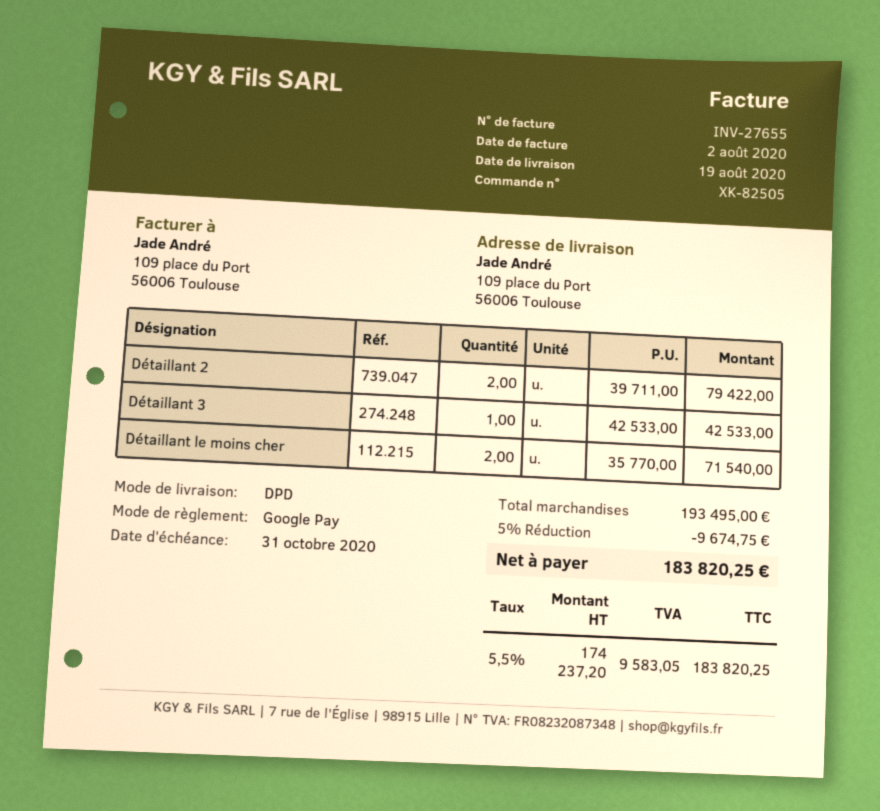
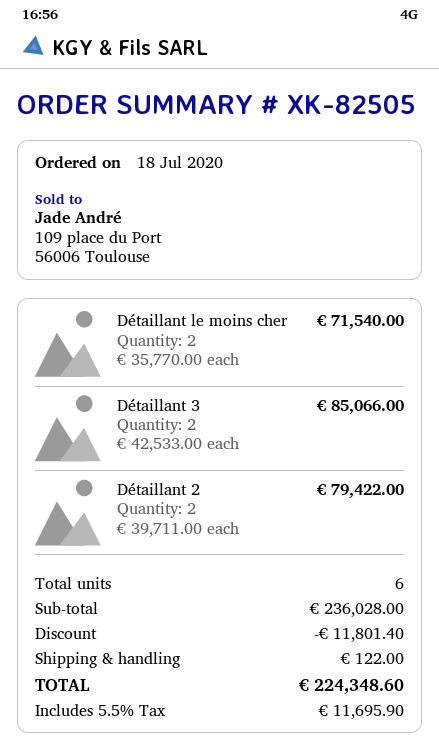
Détaillant 3: 1 x 42533.00 = 42533.00 -> 2 x 42533.00 = 85066.00
subtotal: 193495.00 -> 236028.00
discount: 9674.75 -> 11801.40
shipping: none -> 122.00
tax: 5.5% = 9583.05 -> 5.5% = 11695.90
total: 183820.25 -> 224348.60

